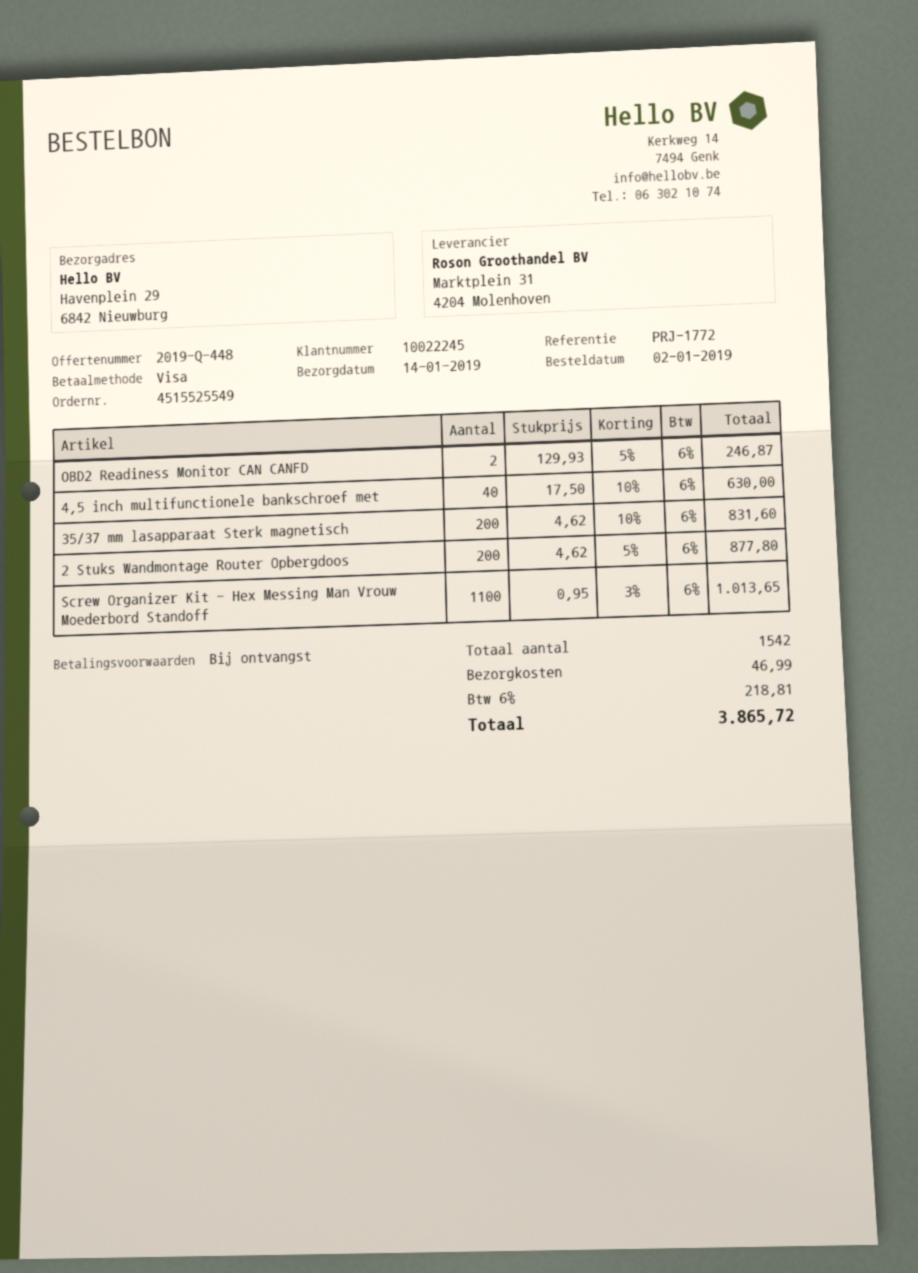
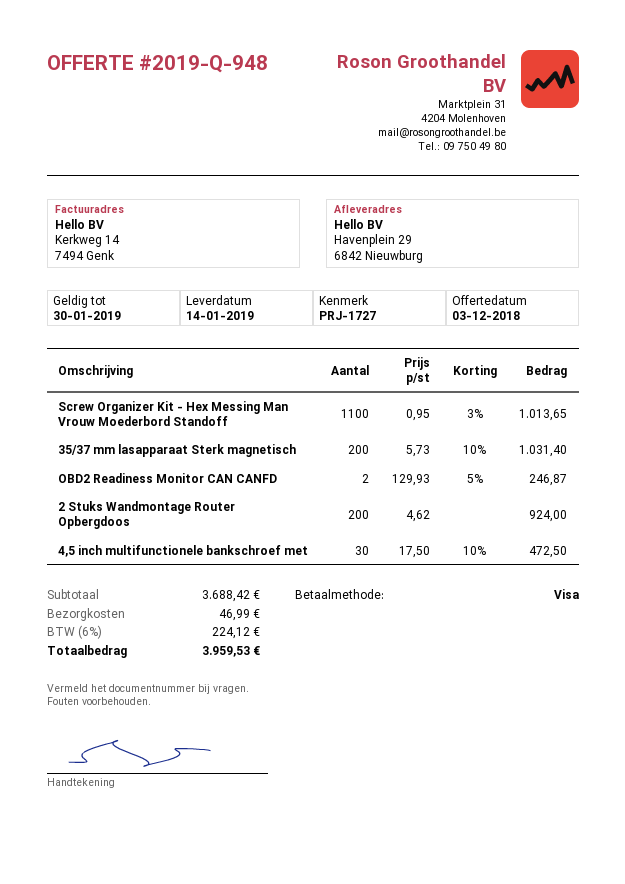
quote number: 2019-Q-448 -> 2019-Q-948
reference: PRJ-1772 -> PRJ-1727
4,5 inch multifunctionele bankschroef met: 40 x 17.50 - 10% = 630.00 -> 30 x 17.50 - 10% = 472.50
35/37 mm lasapparaat Sterk magnetisch: 200 x 4.62 - 10% = 831.60 -> 200 x 5.73 - 10% = 1031.40
2 Stuks Wandmontage Router Opbergdoos: 200 x 4.62 - 5% = 877.80 -> 200 x 4.62 = 924.00
tax: 6% = 218.81 -> 6% = 224.12
total: 3865.72 -> 3959.53

